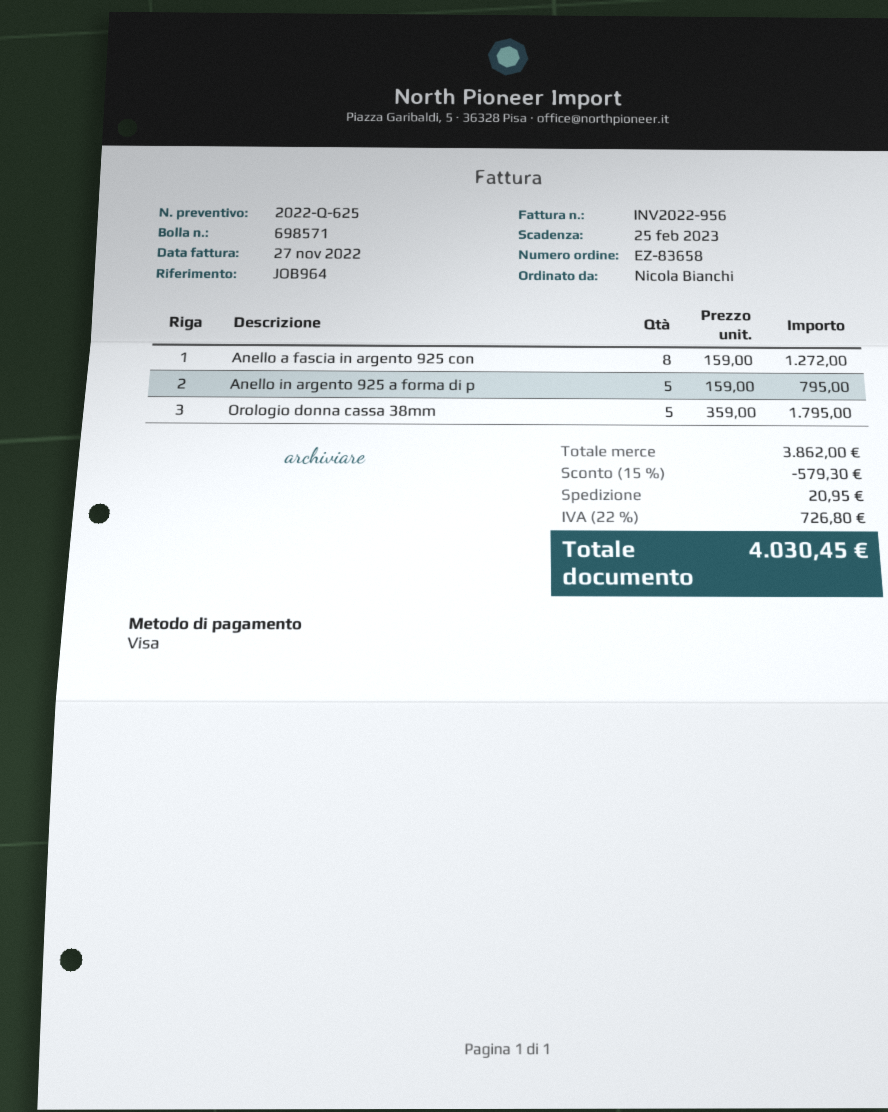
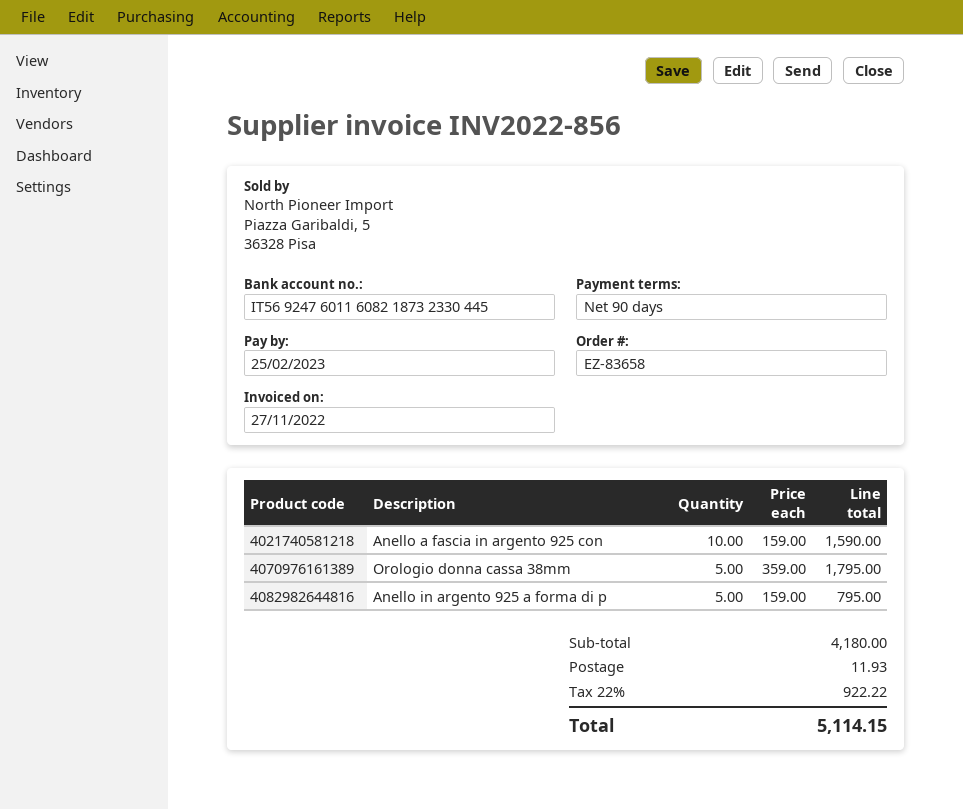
invoice number: INV2022-956 -> INV2022-856
Anello a fascia in argento 925 con: 8 x 159.00 = 1272.00 -> 10 x 159.00 = 1590.00
subtotal: 3862.00 -> 4180.00
discount: 15% = 579.30 -> none
shipping: 20.95 -> 11.93
tax: 22% = 726.80 -> 22% = 922.22
total: 4030.45 -> 5114.15

